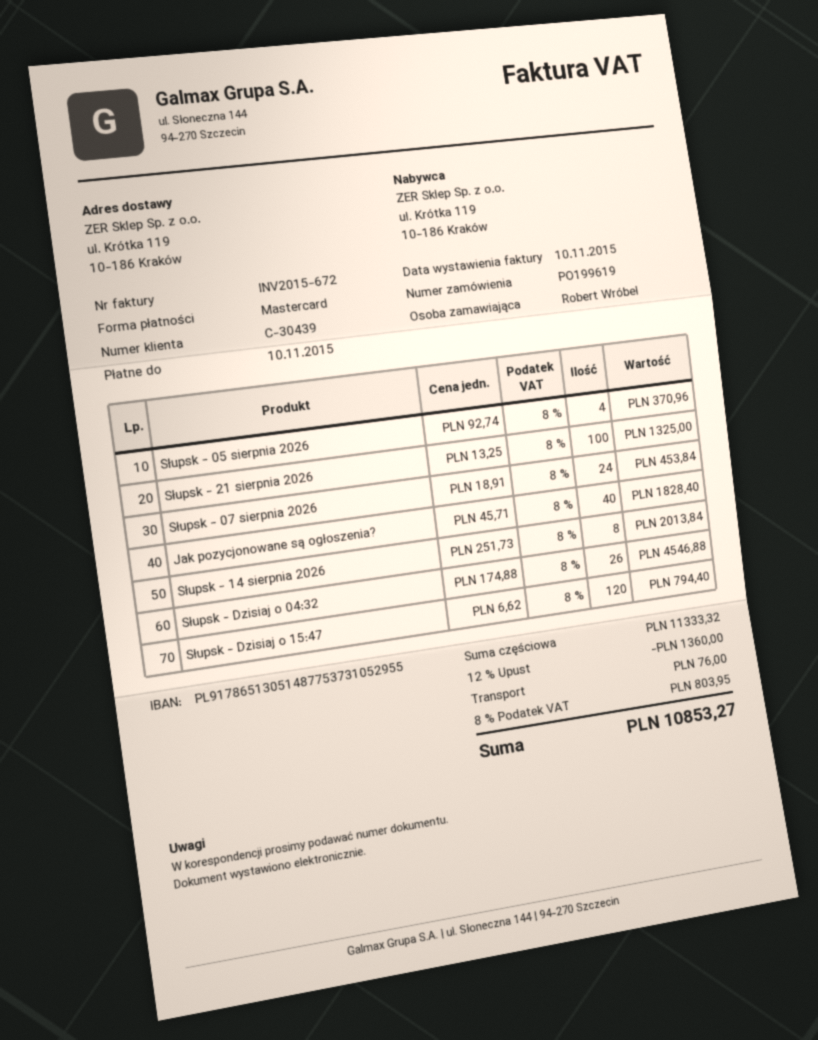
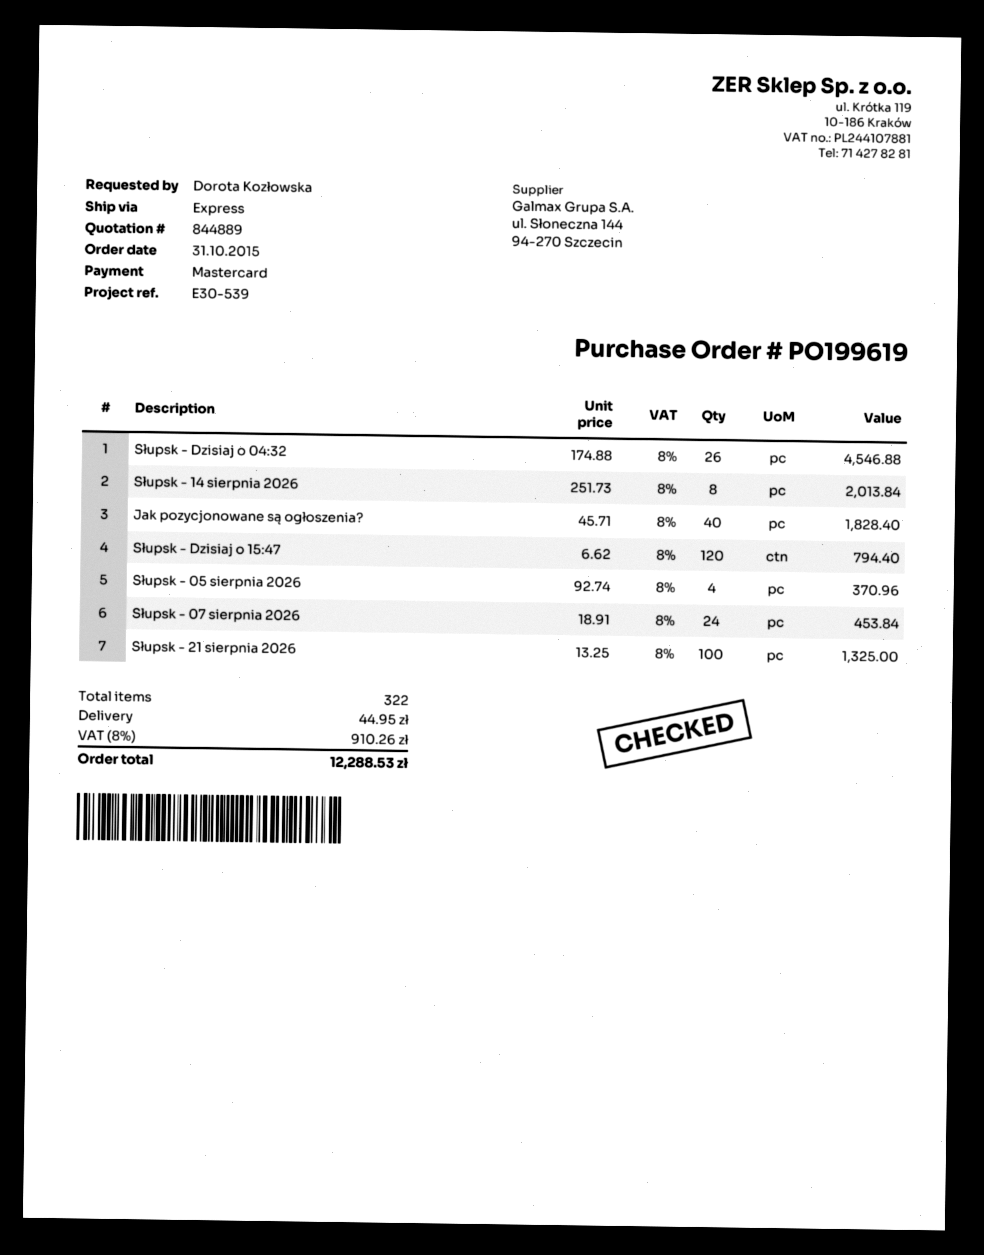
ordered by: Robert Wróbel -> Dorota Kozłowska
discount: 12% = 1360.00 -> none
shipping: 76.00 -> 44.95
tax: 8% = 803.95 -> 8% = 910.26
total: 10853.27 -> 12288.53

